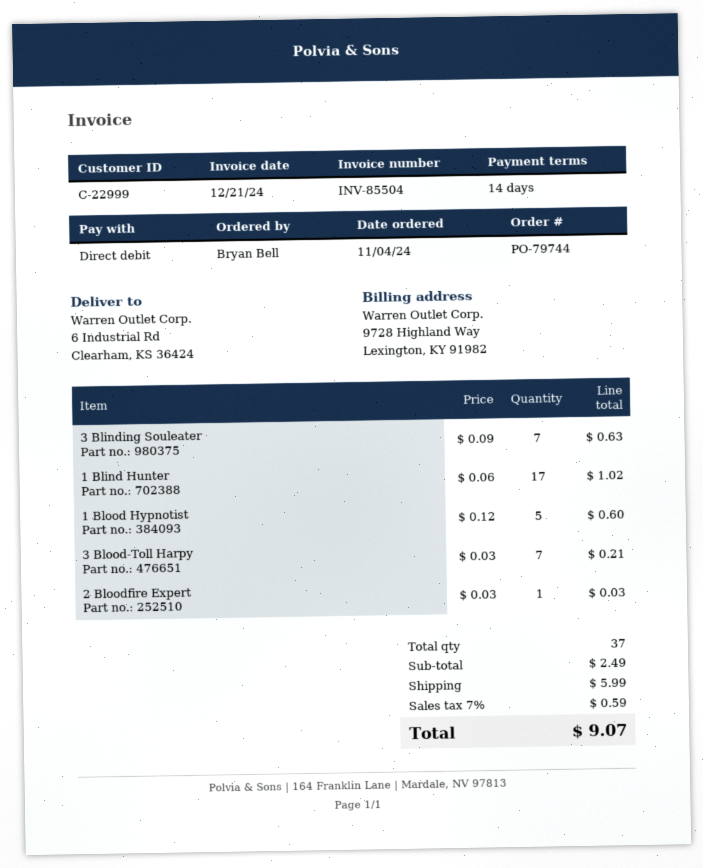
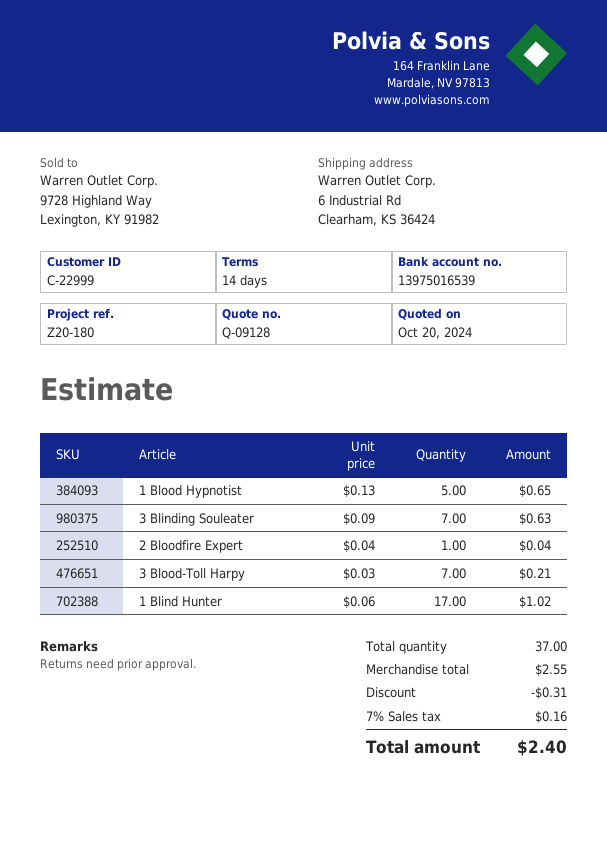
1 Blood Hypnotist: 5 x 0.12 = 0.60 -> 5 x 0.13 = 0.65
2 Bloodfire Expert: 1 x 0.03 = 0.03 -> 1 x 0.04 = 0.04
subtotal: 2.49 -> 2.55
discount: none -> 0.31
shipping: 5.99 -> none
tax: 7% = 0.59 -> 7% = 0.16
total: 9.07 -> 2.40

